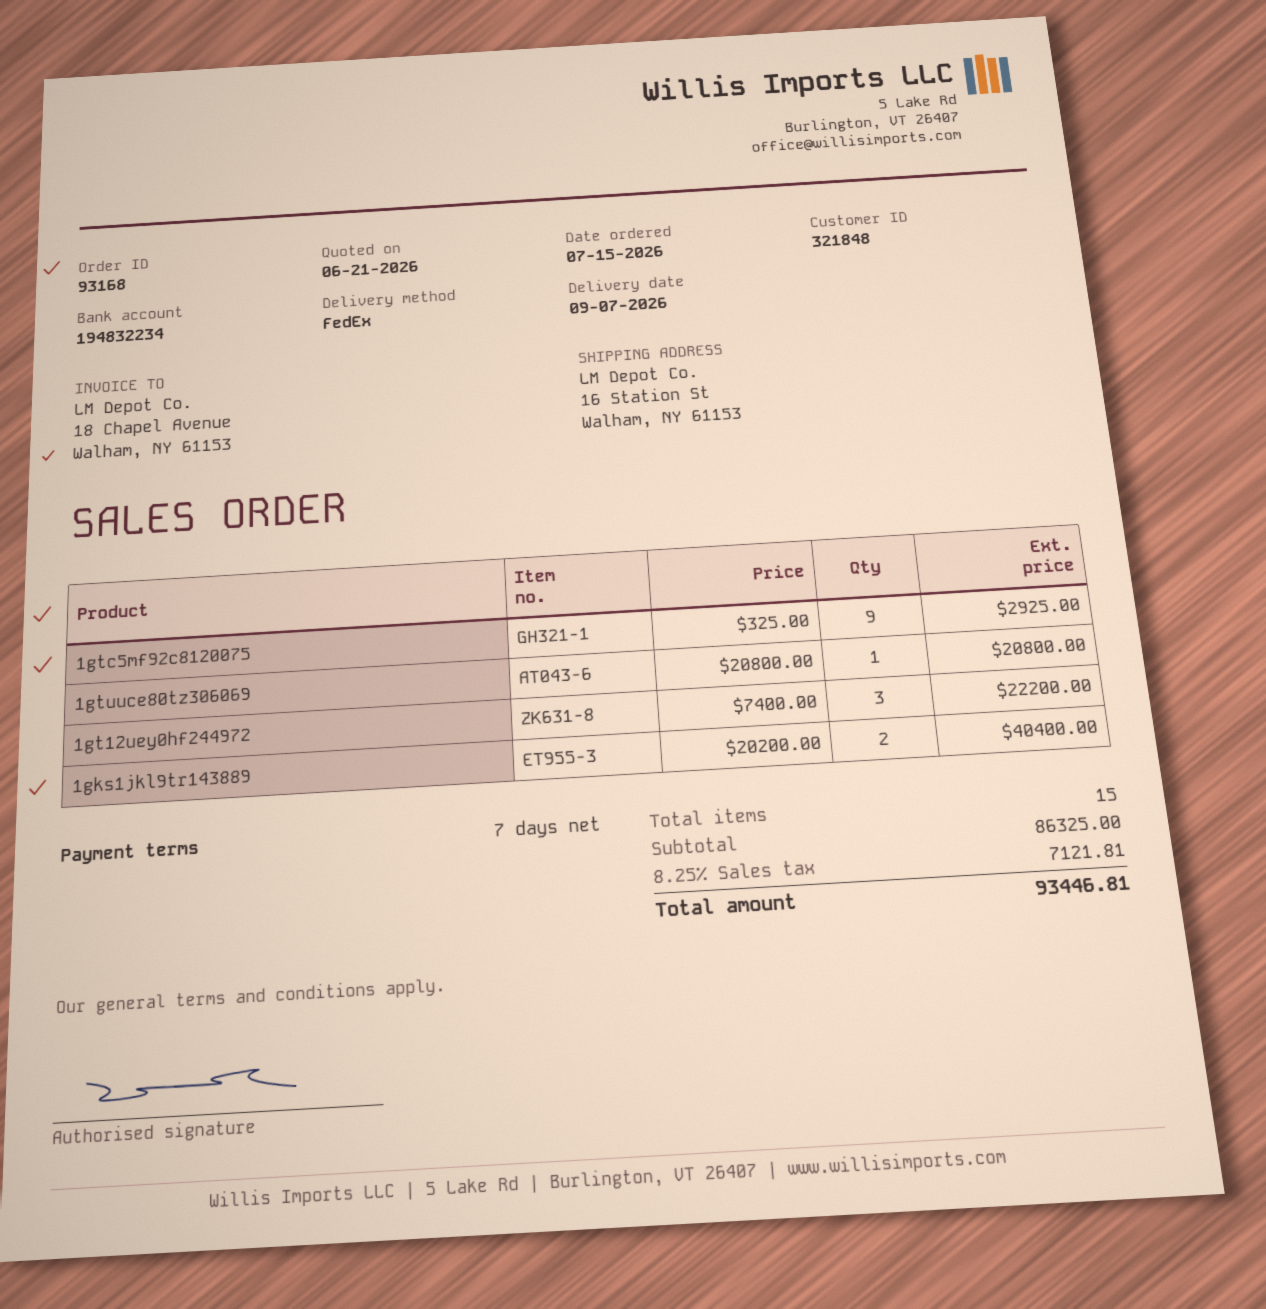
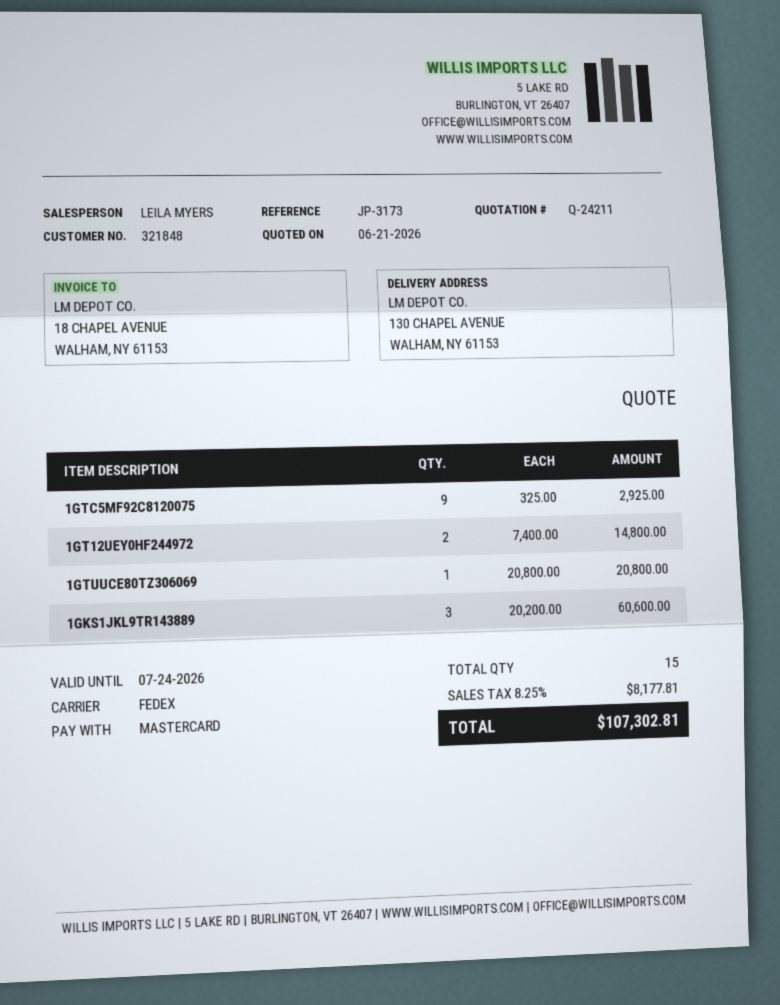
ship to: 16 Station St, Walham, NY 61153 -> 130 CHAPEL AVENUE, WALHAM, NY 61153
1gt12uey0hf244972: 3 x 7400.00 = 22200.00 -> 2 x 7400.00 = 14800.00
1gks1jkl9tr143889: 2 x 20200.00 = 40400.00 -> 3 x 20200.00 = 60600.00
tax: 8.25% = 7121.81 -> 8.25% = 8177.81
total: 93446.81 -> 107302.81

